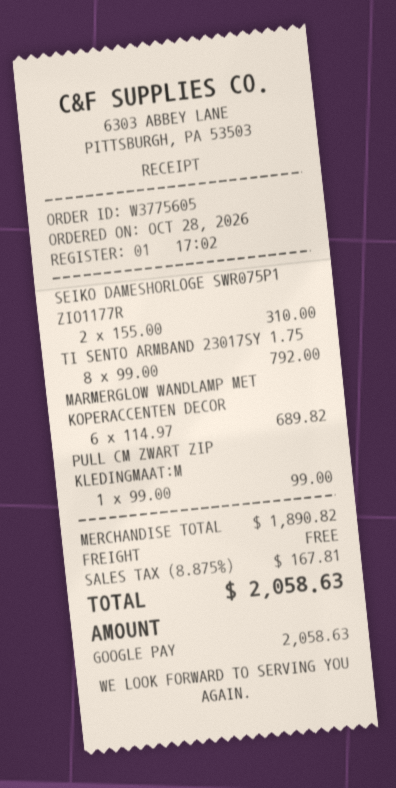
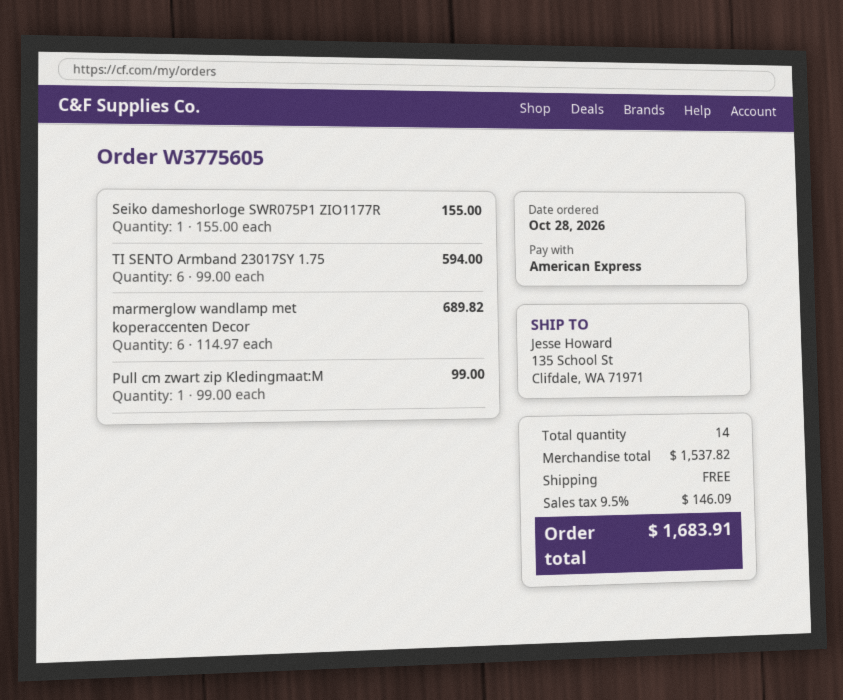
payment method: Google Pay -> American Express
SEIKO DAMESHORLOGE SWR075P1 ZIO1177R: 2 x 155.00 = 310.00 -> 1 x 155.00 = 155.00
TI SENTO ARMBAND 23017SY 1.75: 8 x 99.00 = 792.00 -> 6 x 99.00 = 594.00
subtotal: 1890.82 -> 1537.82
tax: 8.875% = 167.81 -> 9.5% = 146.09
total: 2058.63 -> 1683.91

